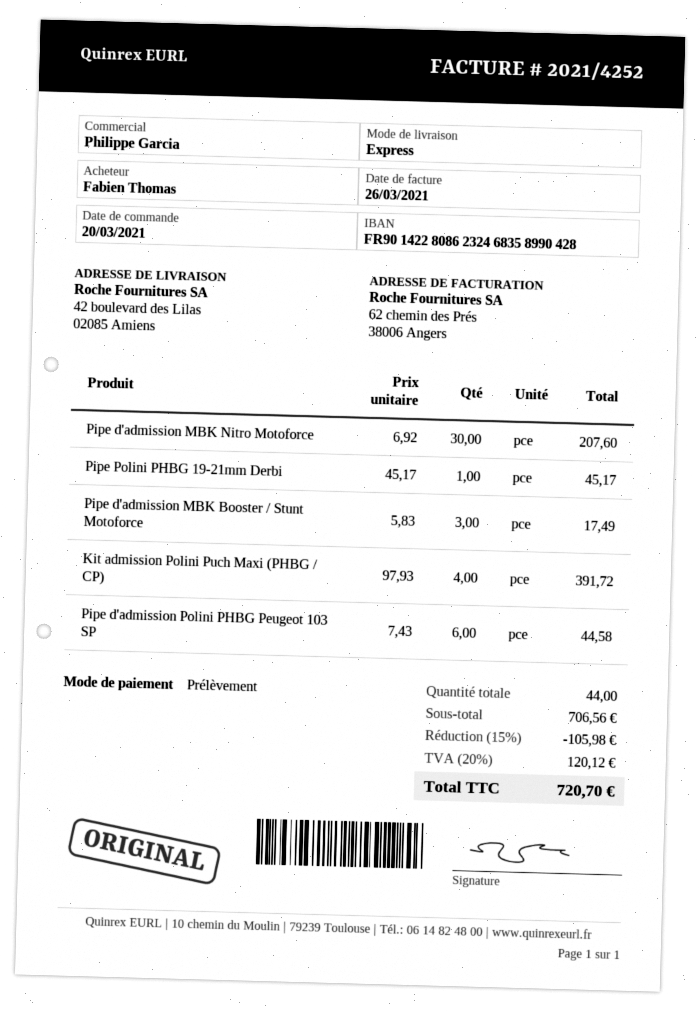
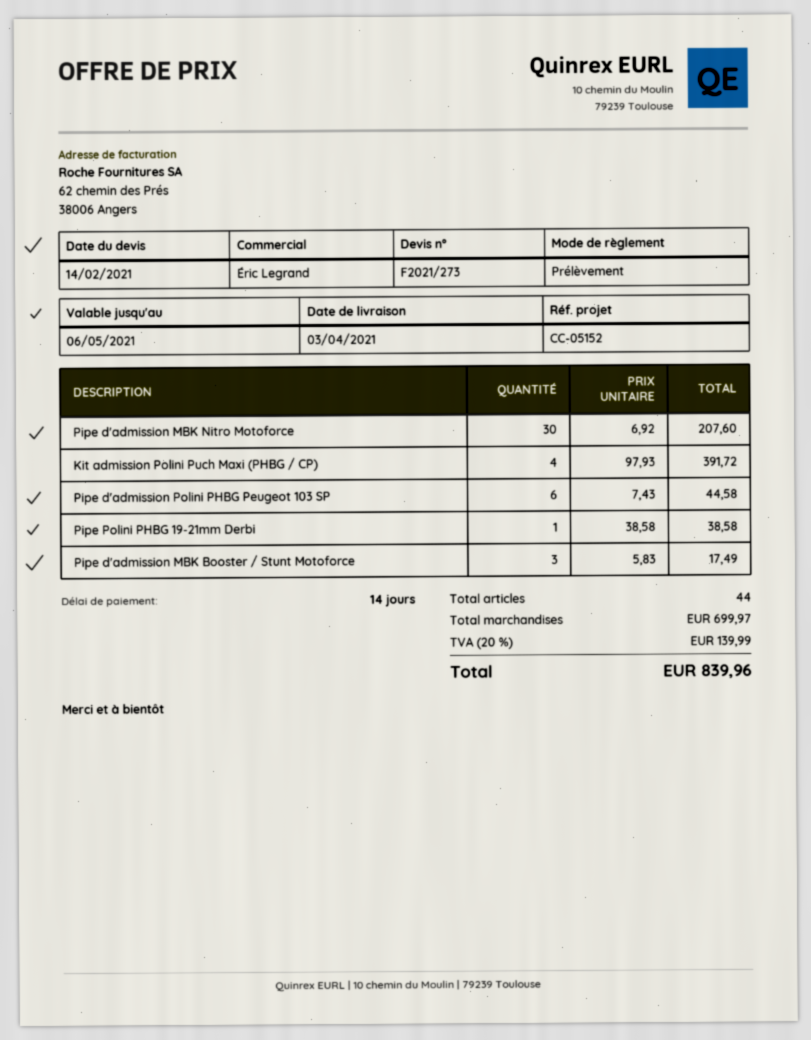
sales rep: Philippe Garcia -> Éric Legrand
Pipe Polini PHBG 19-21mm Derbi: 1 x 45.17 = 45.17 -> 1 x 38.58 = 38.58
subtotal: 706.56 -> 699.97
discount: 15% = 105.98 -> none
tax: 20% = 120.12 -> 20% = 139.99
total: 720.70 -> 839.96

